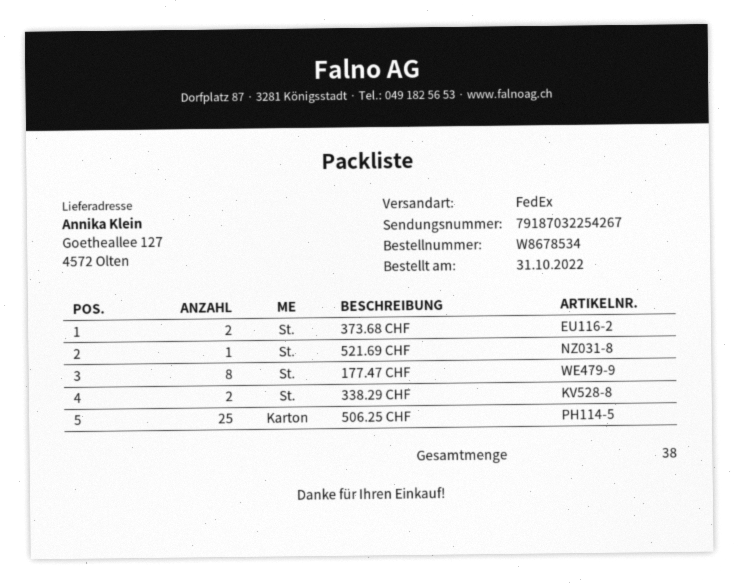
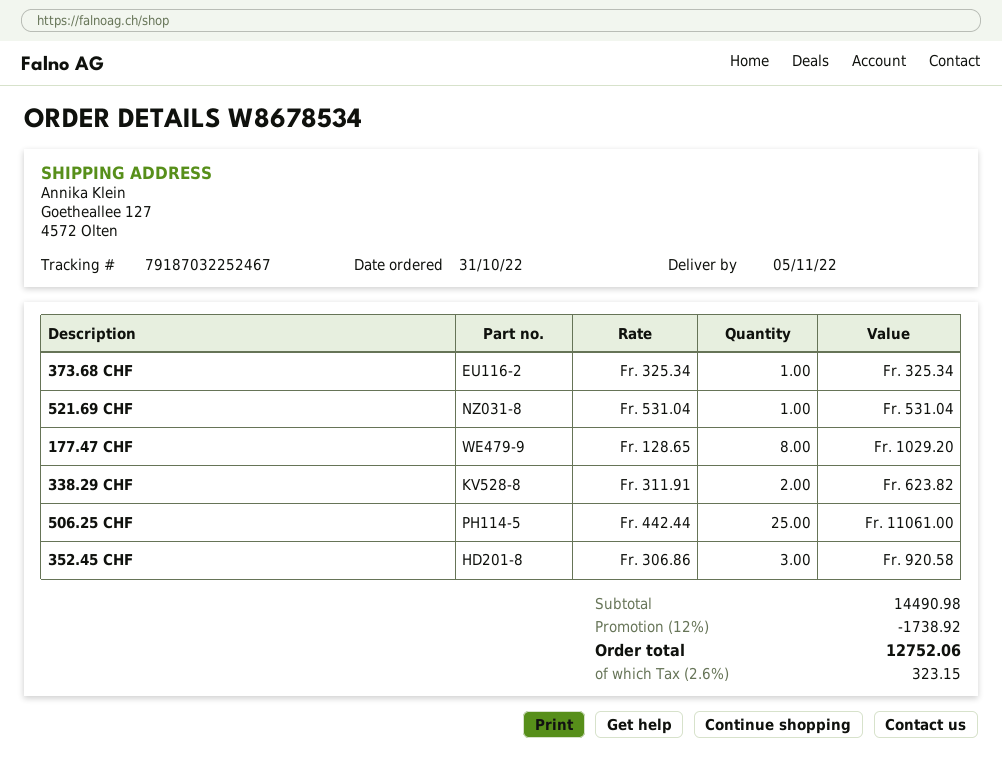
tracking number: 79187032254267 -> 79187032252467
373.68 CHF: 2 -> 1
352.45 CHF: none -> 3

